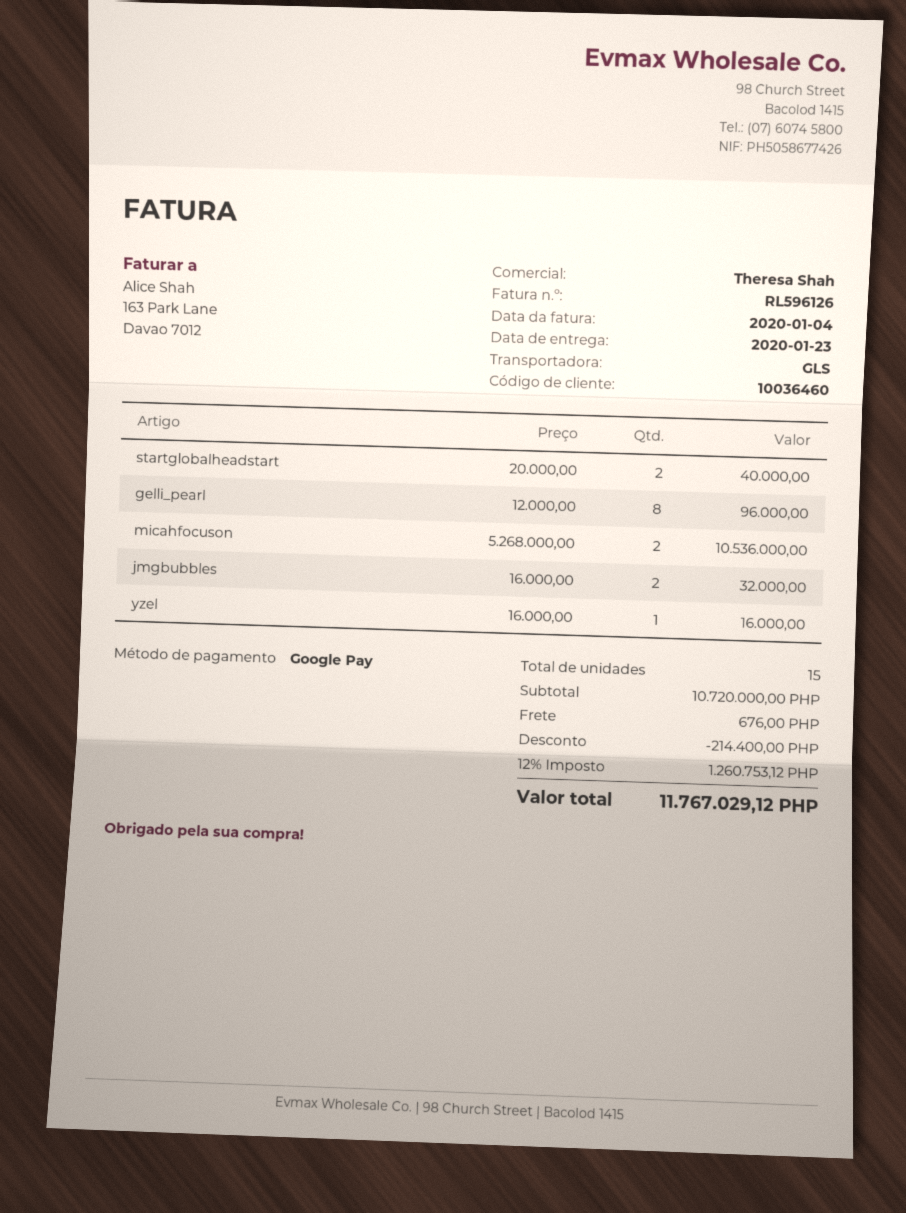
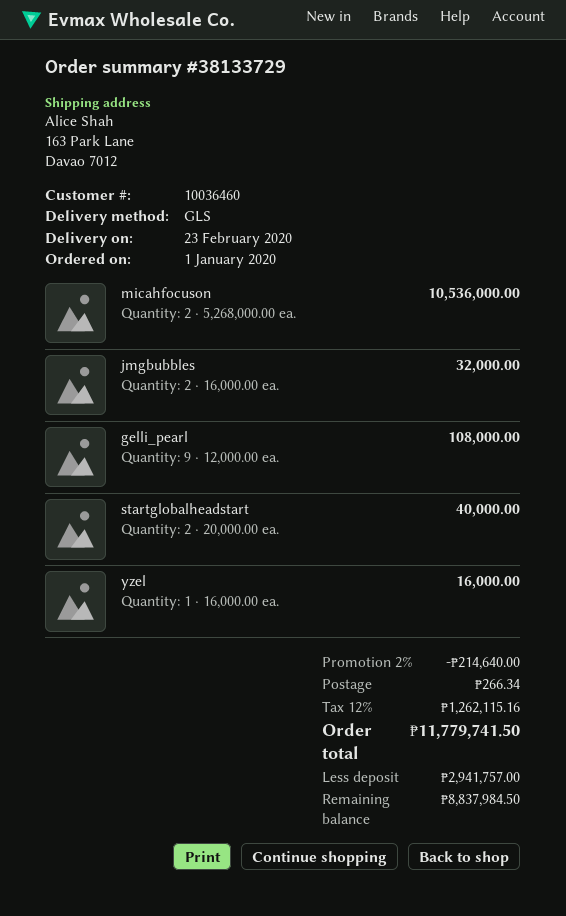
delivery date: 2020-01-23 -> 2020-02-23
gelli_pearl: 8 x 12000.00 = 96000.00 -> 9 x 12000.00 = 108000.00
discount: 214400.00 -> 214640.00
shipping: 676.00 -> 266.34
tax: 12% = 1260753.12 -> 12% = 1262115.16
total: 11767029.12 -> 11779741.50

